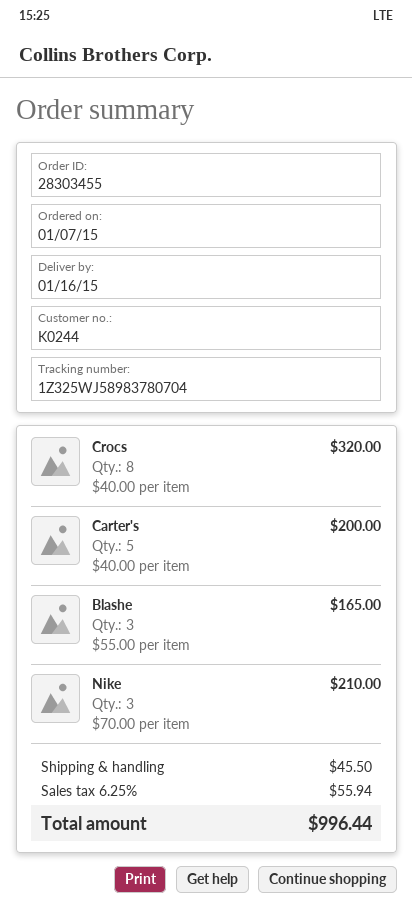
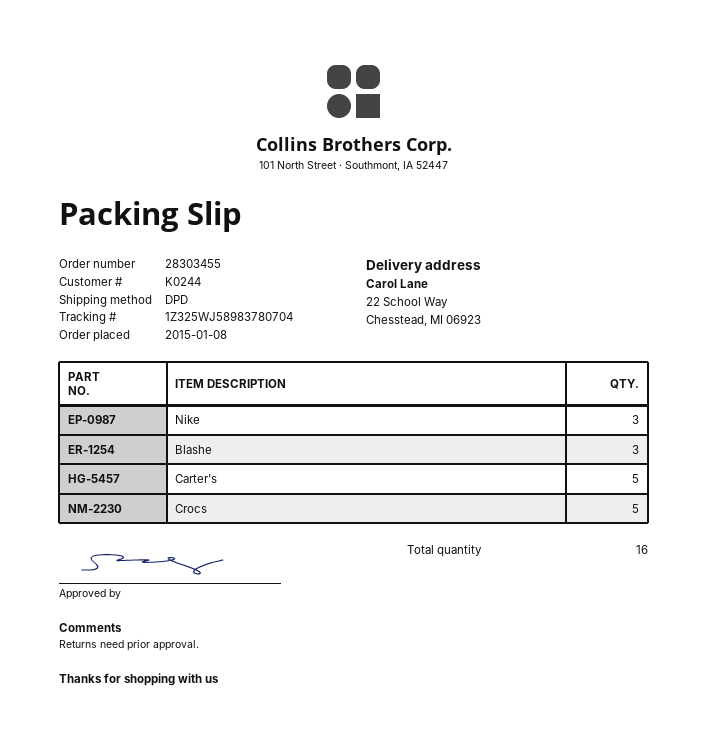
order date: 2015-01-07 -> 2015-01-08
Crocs: 8 -> 5

